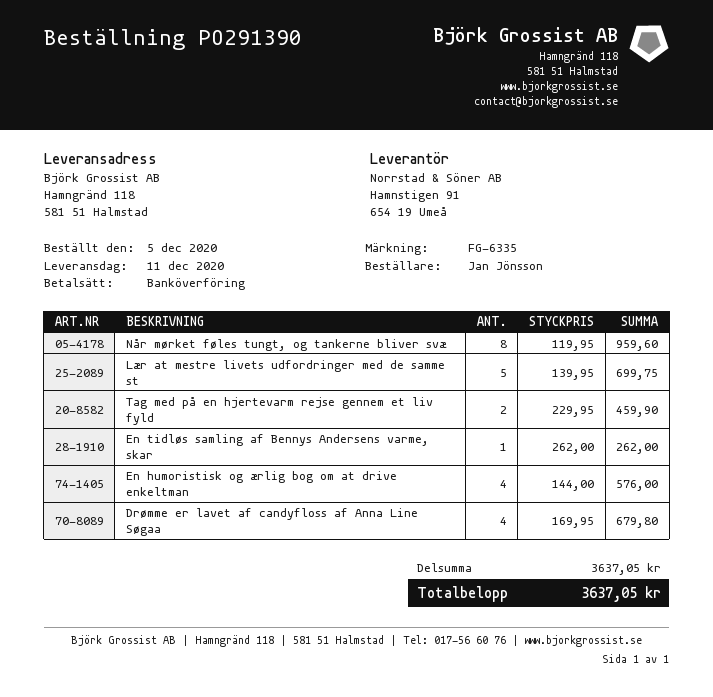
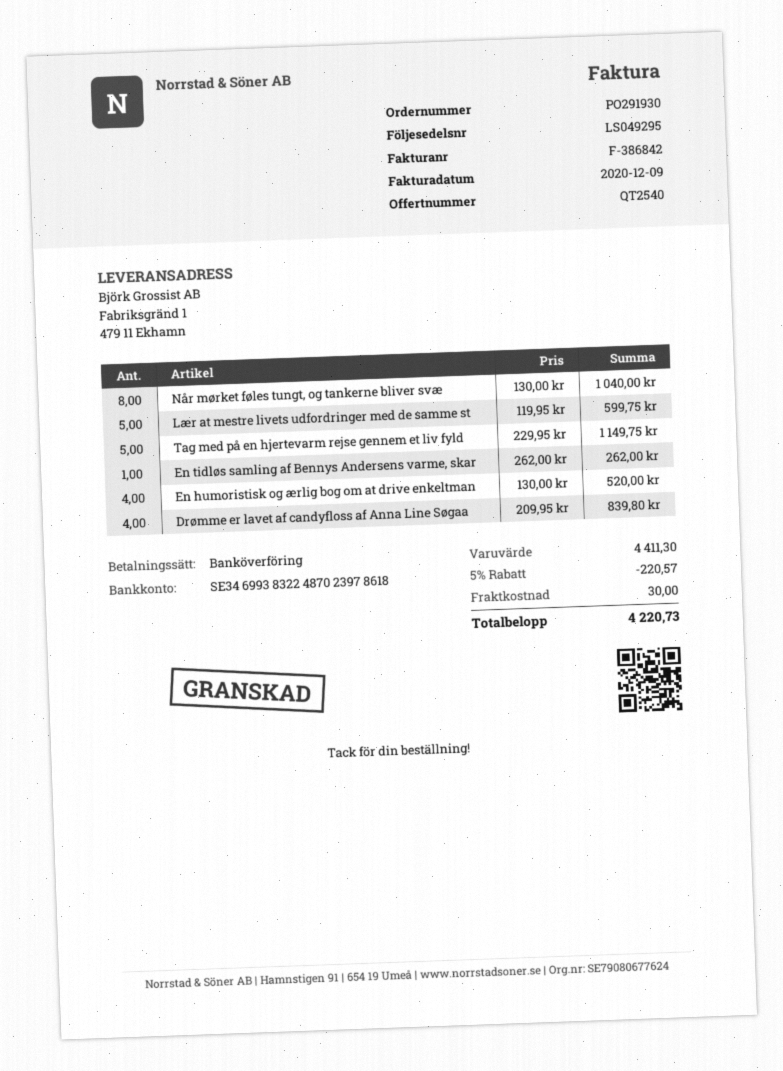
order number: PO291390 -> PO291930
ship to: Hamngränd 118, 581 51 Halmstad -> Fabriksgränd 1, 479 11 Ekhamn
Når mørket føles tungt, og tankerne bliver svæ: 8 x 119.95 = 959.60 -> 8 x 130.00 = 1040.00
Lær at mestre livets udfordringer med de samme st: 5 x 139.95 = 699.75 -> 5 x 119.95 = 599.75
Tag med på en hjertevarm rejse gennem et liv fyld: 2 x 229.95 = 459.90 -> 5 x 229.95 = 1149.75
En humoristisk og ærlig bog om at drive enkeltman: 4 x 144.00 = 576.00 -> 4 x 130.00 = 520.00
Drømme er lavet af candyfloss af Anna Line Søgaa: 4 x 169.95 = 679.80 -> 4 x 209.95 = 839.80
subtotal: 3637.05 -> 4411.30
discount: none -> 5% = 220.57
shipping: none -> 30.00
total: 3637.05 -> 4220.73

